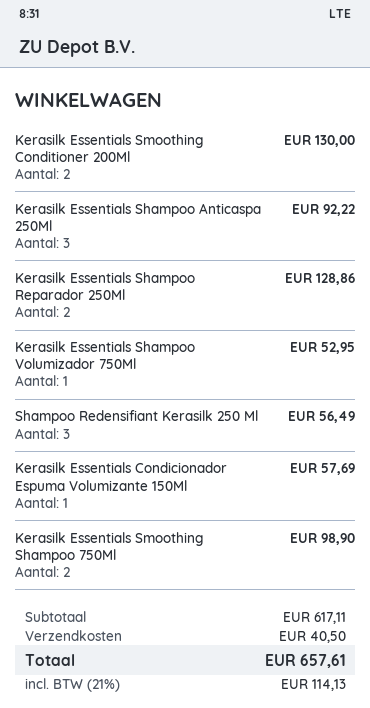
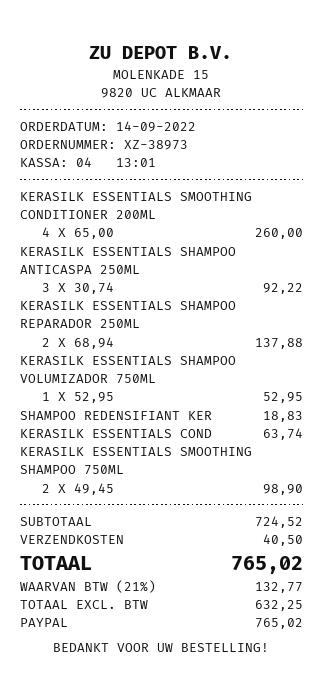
Kerasilk Essentials Smoothing Conditioner 200Ml: 2 for 130.00 -> 4 for 260.00
Kerasilk Essentials Shampoo Reparador 250Ml: 2 for 128.86 -> 2 for 137.88
Shampoo Redensifiant Kerasilk 250 Ml: 3 for 56.49 -> 1 for 18.83
Kerasilk Essentials Condicionador Espuma Volumizante 150Ml: 1 for 57.69 -> 1 for 63.74
subtotal: 617.11 -> 724.52
tax: 21% = 114.13 -> 21% = 132.77
total: 657.61 -> 765.02

